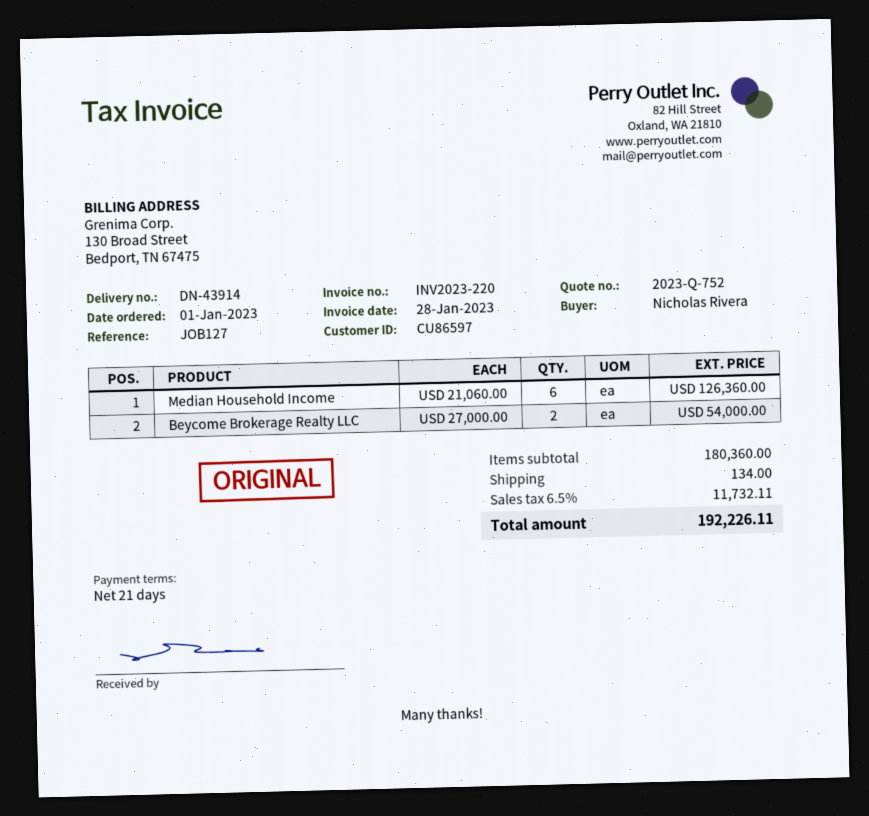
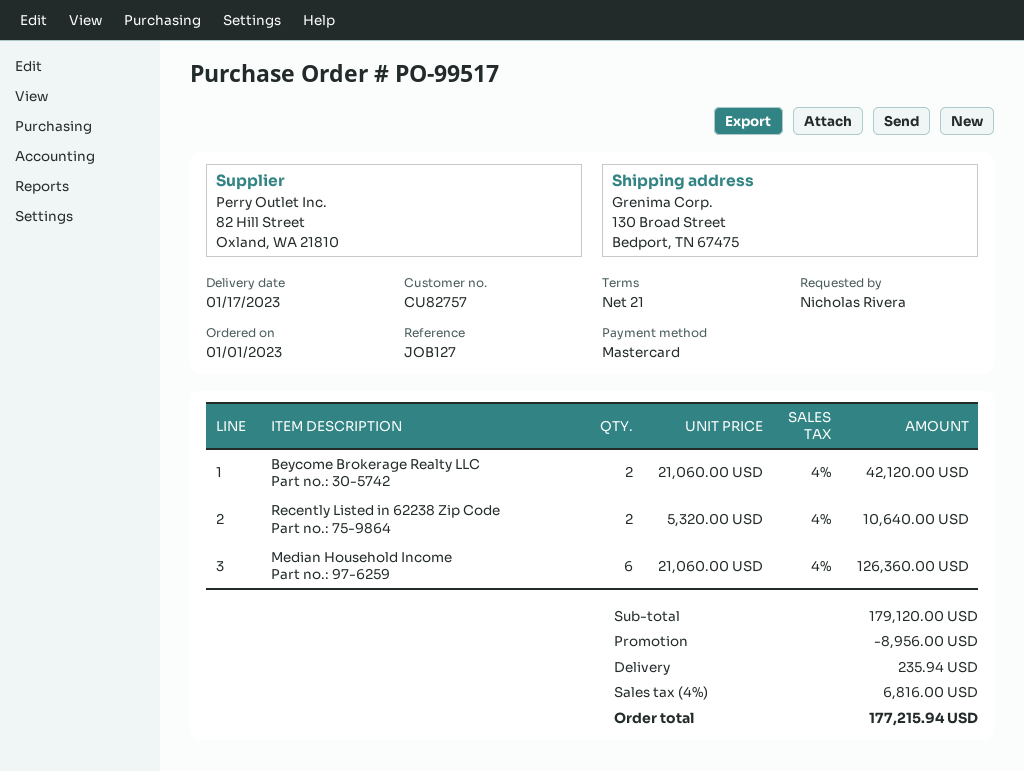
customer number: CU86597 -> CU82757
Beycome Brokerage Realty LLC: 2 x 27000.00 = 54000.00 -> 2 x 21060.00 = 42120.00
Recently Listed in 62238 Zip Code: none -> 2 x 5320.00 = 10640.00
subtotal: 180360.00 -> 179120.00
discount: none -> 8956.00
shipping: 134.00 -> 235.94
tax: 6.5% = 11732.11 -> 4% = 6816.00
total: 192226.11 -> 177215.94

